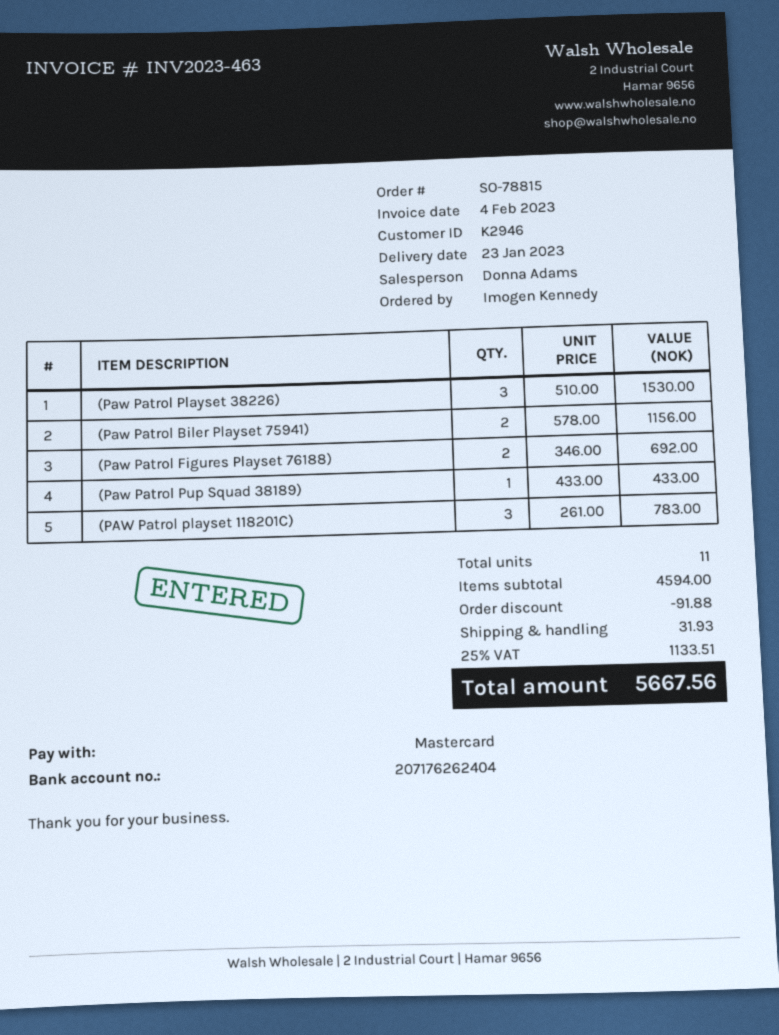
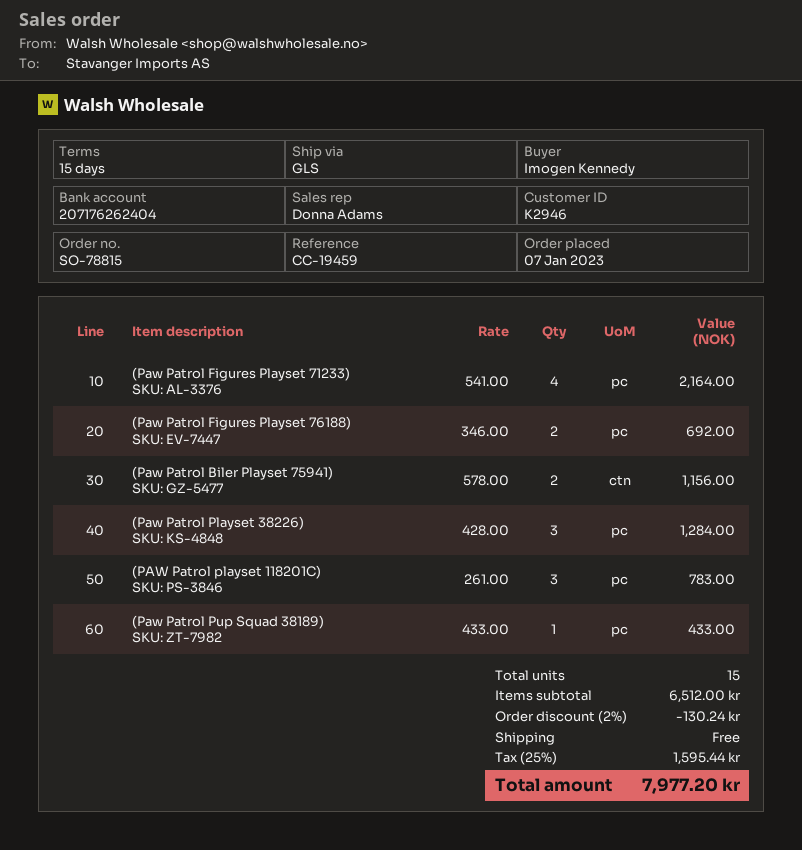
(Paw Patrol Playset 38226): 3 x 510.00 = 1530.00 -> 3 x 428.00 = 1284.00
(Paw Patrol Figures Playset 71233): none -> 4 x 541.00 = 2164.00
total quantity: 11 -> 15
subtotal: 4594.00 -> 6512.00
discount: 91.88 -> 130.24
shipping: 31.93 -> 0.00
tax: 25% = 1133.51 -> 25% = 1595.44
total: 5667.56 -> 7977.20

